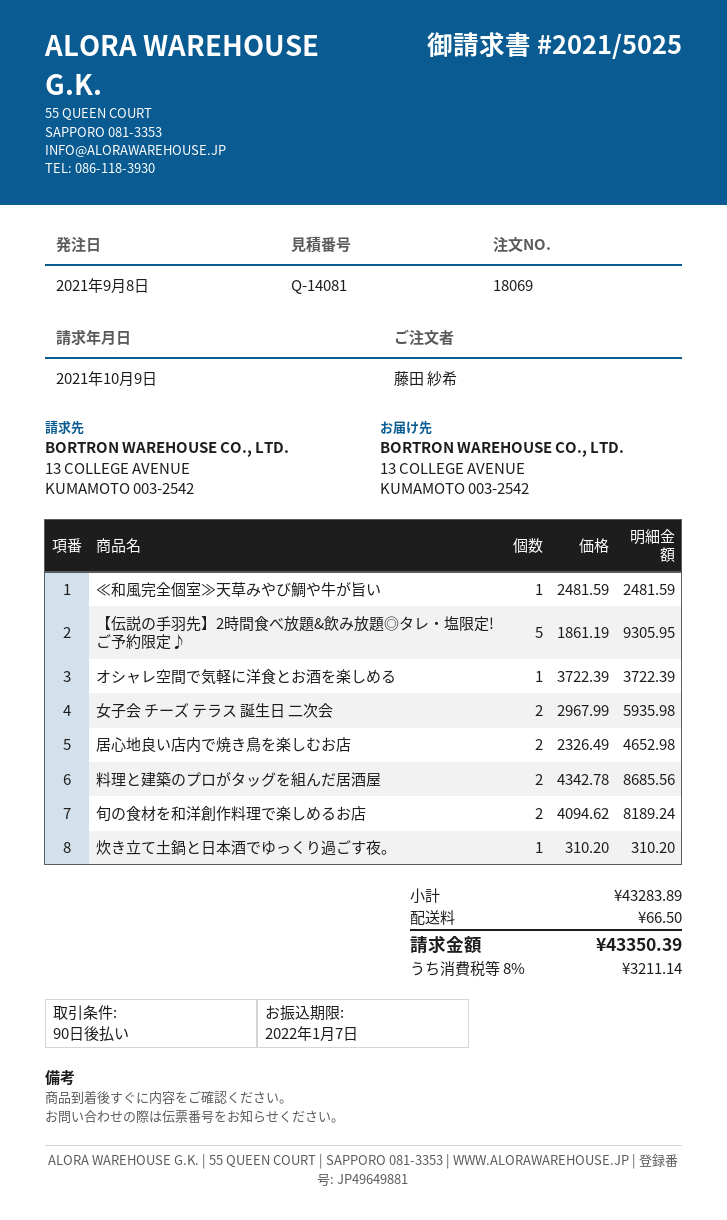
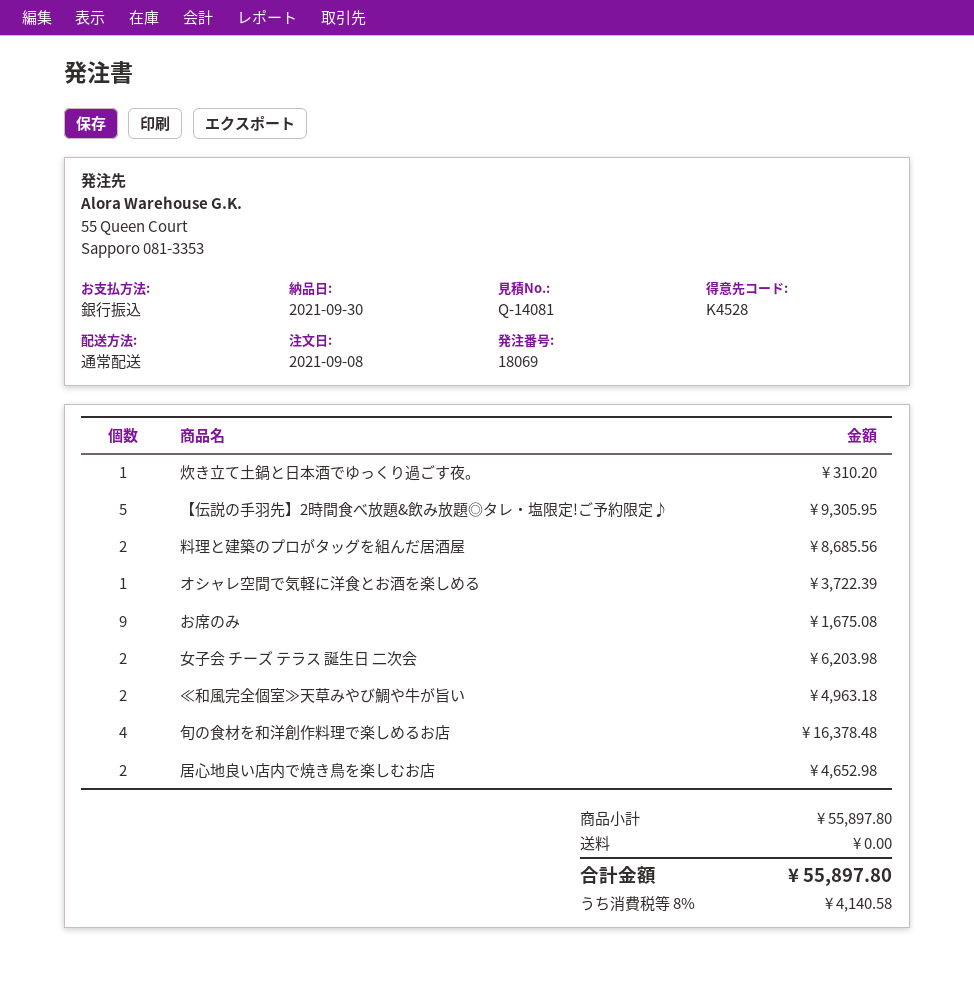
≪和風完全個室≫天草みやび鯛や牛が旨い: 1 for 2481.59 -> 2 for 4963.18
女子会 チーズ テラス 誕生日 二次会: 2 for 5935.98 -> 2 for 6203.98
旬の食材を和洋創作料理で楽しめるお店: 2 for 8189.24 -> 4 for 16378.48
お席のみ: none -> 9 for 1675.08
subtotal: 43283.89 -> 55897.80
shipping: 66.50 -> 0.00
tax: 8% = 3211.14 -> 8% = 4140.58
total: 43350.39 -> 55897.80

